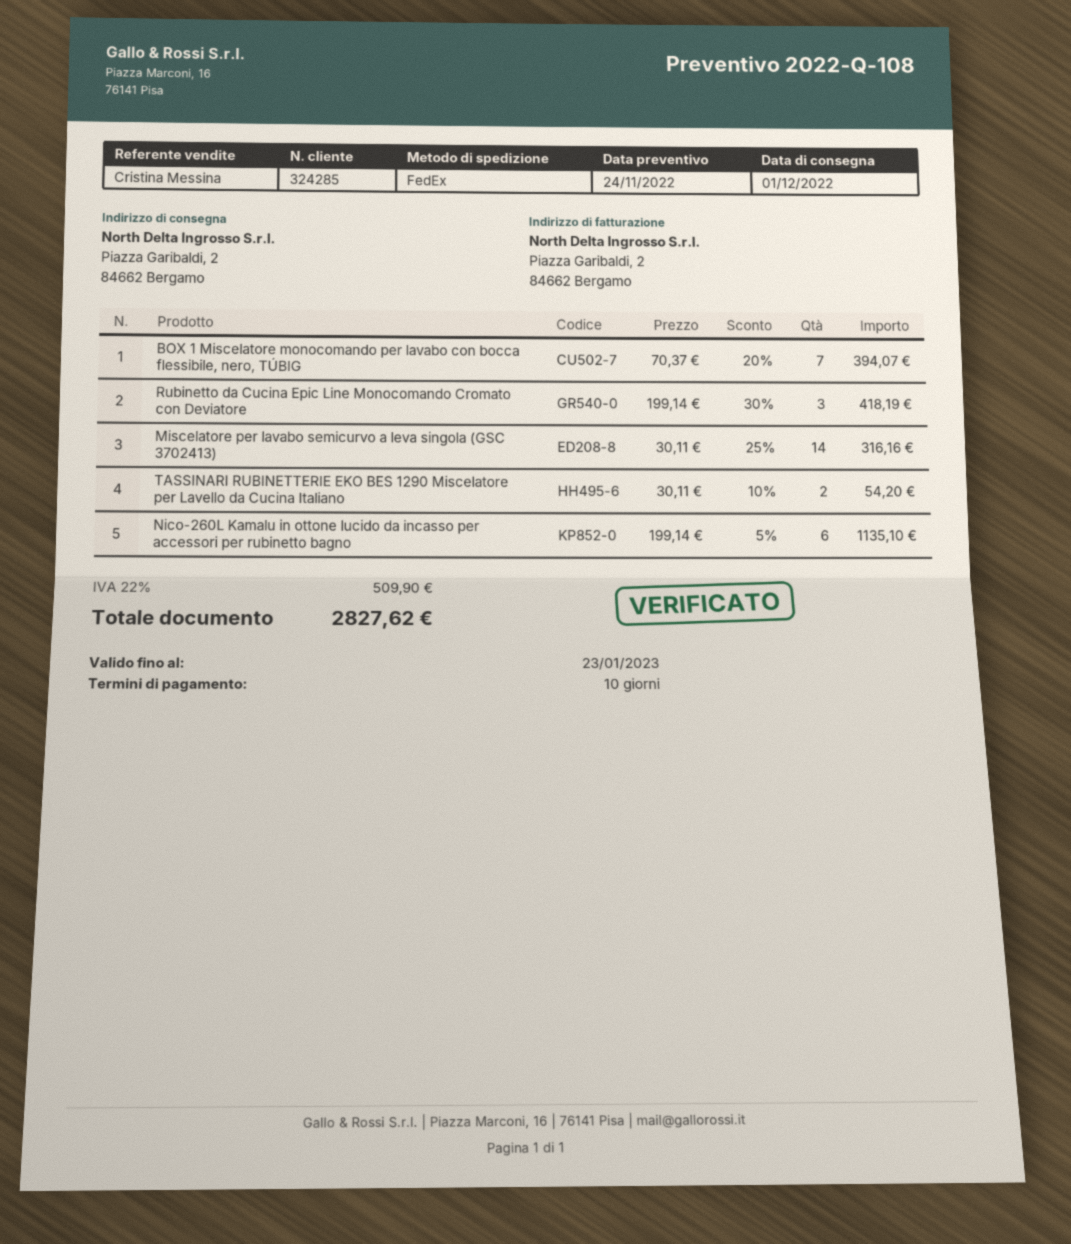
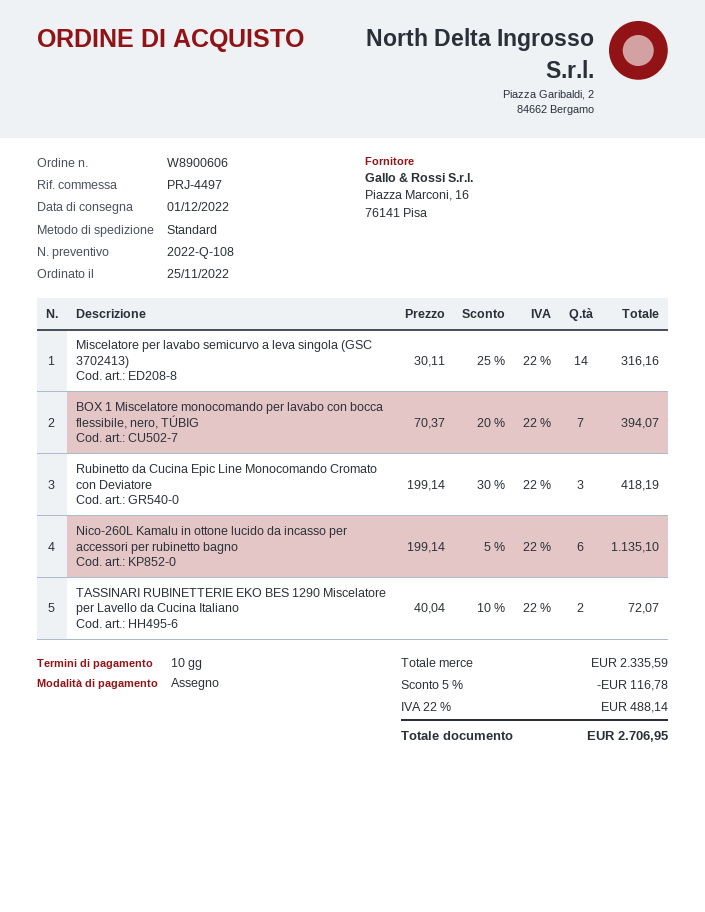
shipping method: FedEx -> standard
TASSINARI RUBINETTERIE EKO BES 1290 Miscelatore per Lavello da Cucina Italiano: 2 x 30.11 - 10% = 54.20 -> 2 x 40.04 - 10% = 72.07
discount: none -> 5% = 116.78
tax: 22% = 509.90 -> 22% = 488.14
total: 2827.62 -> 2706.95

